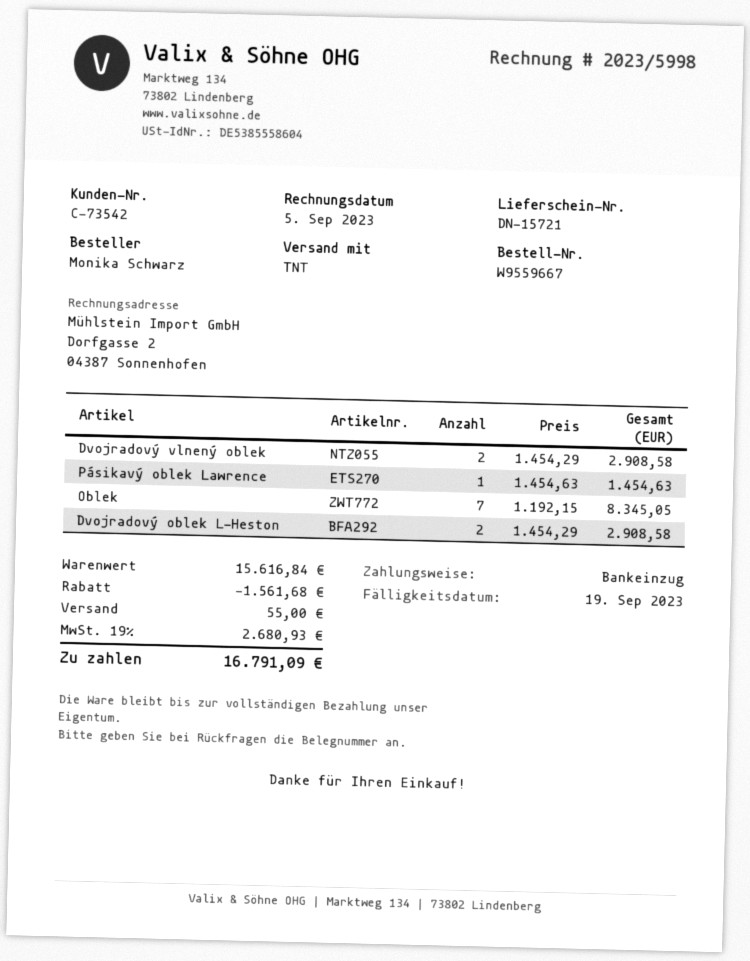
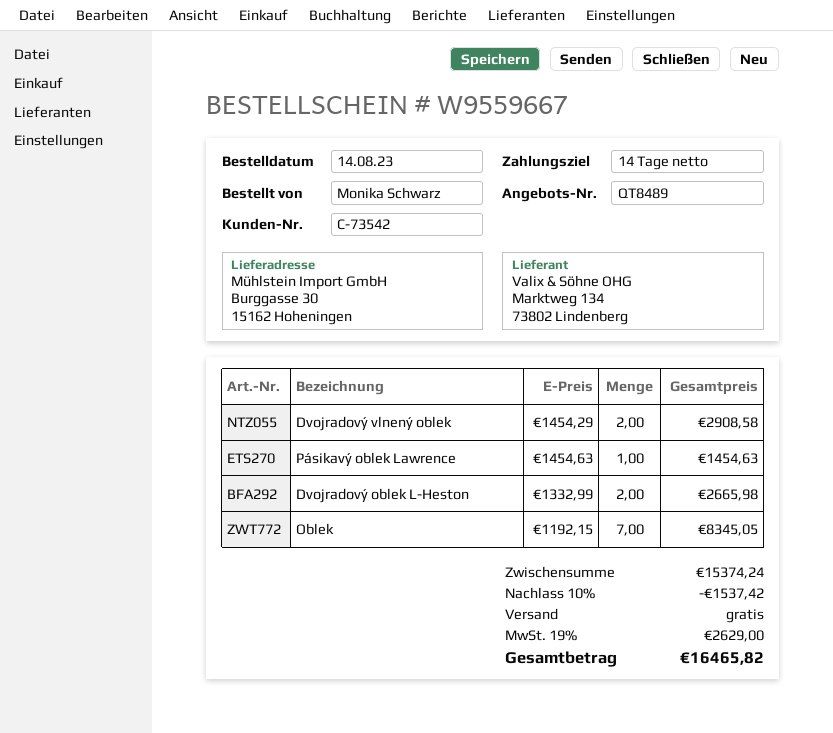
Dvojradový oblek L-Heston: 2 x 1454.29 = 2908.58 -> 2 x 1332.99 = 2665.98
subtotal: 15616.84 -> 15374.24
discount: 1561.68 -> 1537.42
shipping: 55.00 -> 0.00
tax: 19% = 2680.93 -> 19% = 2629.00
total: 16791.09 -> 16465.82

